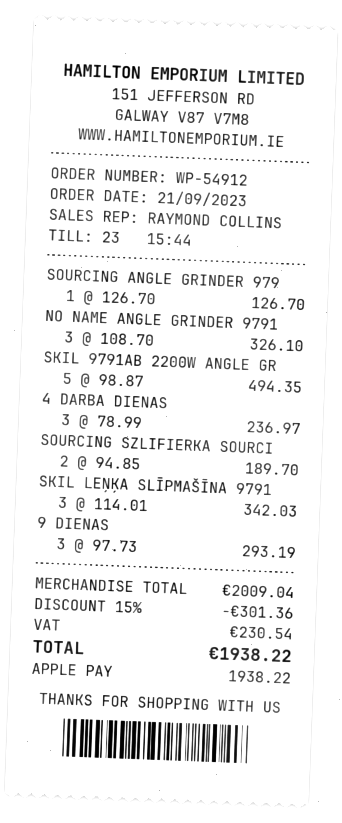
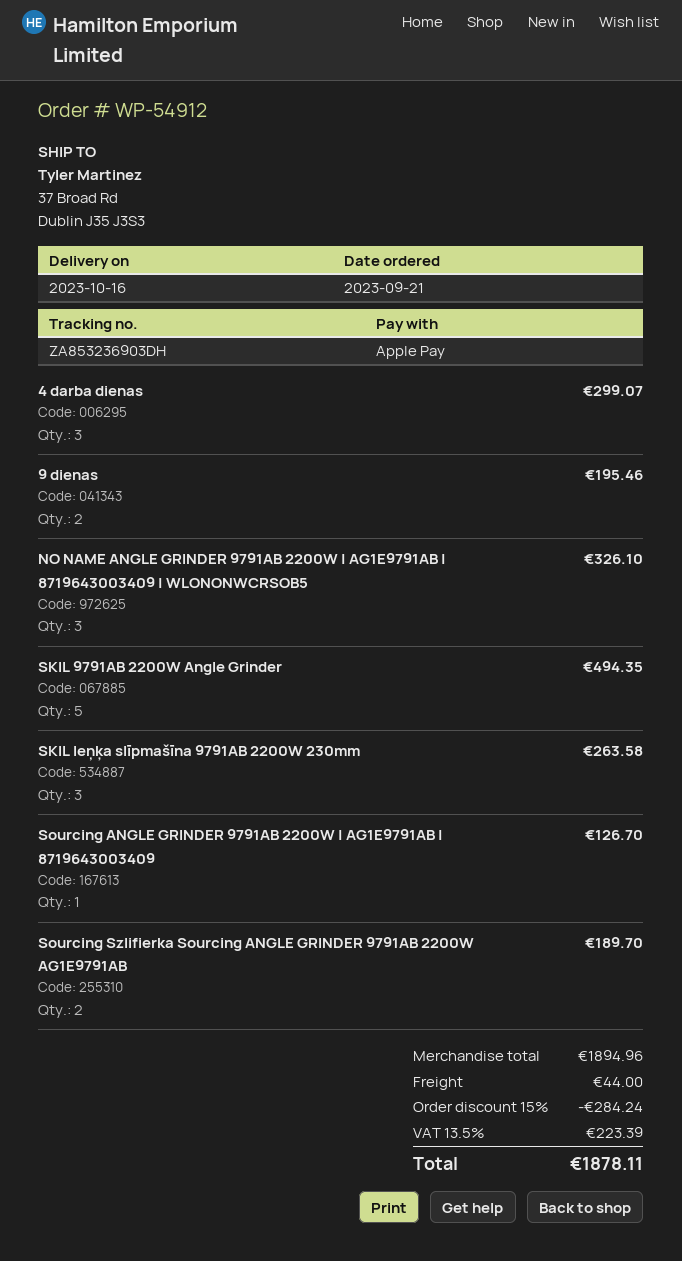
4 DARBA DIENAS: 3 for 236.97 -> 3 for 299.07
SKIL LEŅĶA SLĪPMAŠĪNA 9791: 3 for 342.03 -> 3 for 263.58
9 DIENAS: 3 for 293.19 -> 2 for 195.46
subtotal: 2009.04 -> 1894.96
discount: 15% = 301.36 -> 15% = 284.24
shipping: none -> 44.00
tax: 230.54 -> 223.39
total: 1938.22 -> 1878.11

